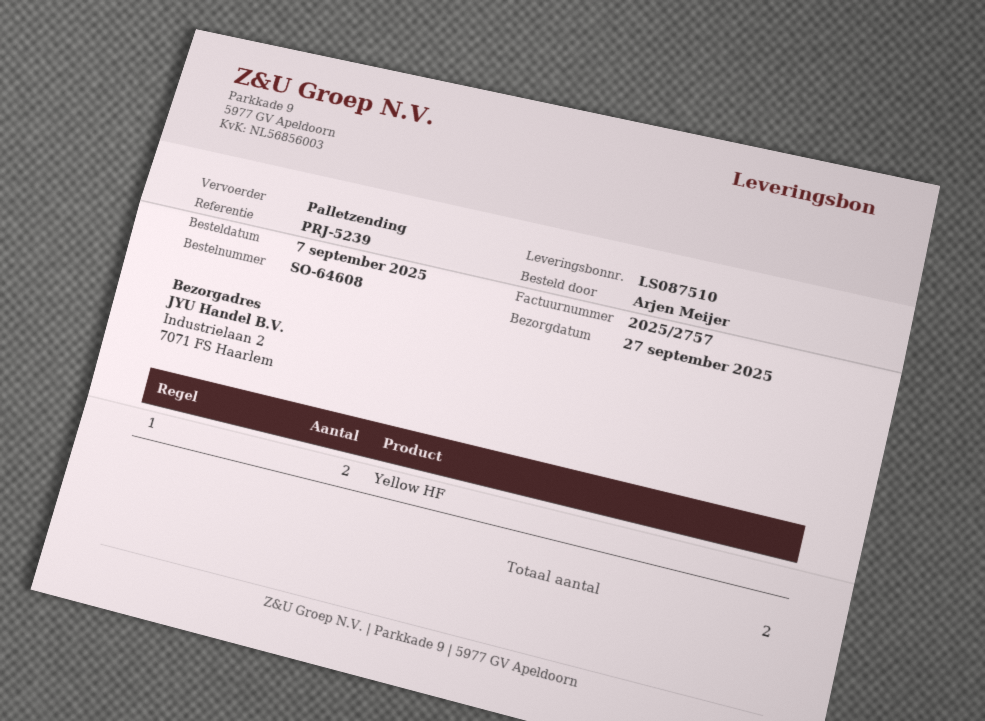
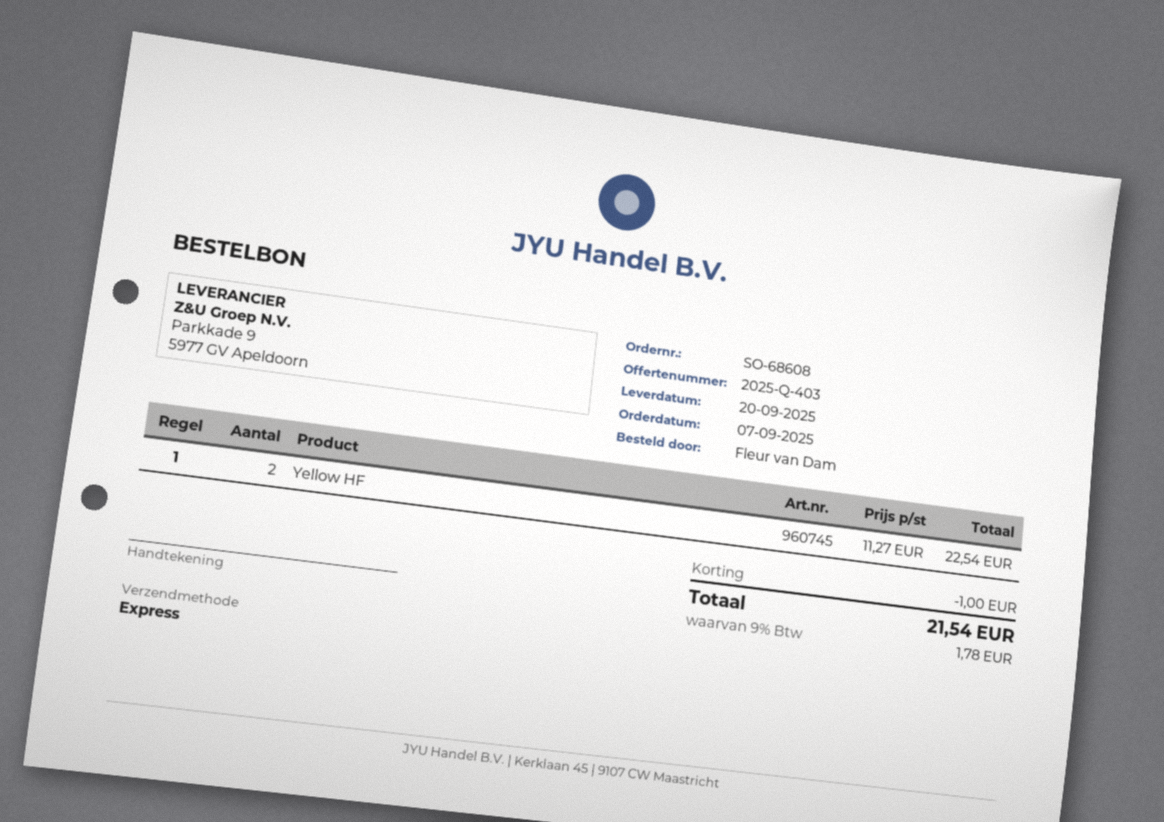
order number: SO-64608 -> SO-68608
delivery date: 2025-09-27 -> 2025-09-20
ordered by: Arjen Meijer -> Fleur van Dam
shipping method: pallet freight -> express

